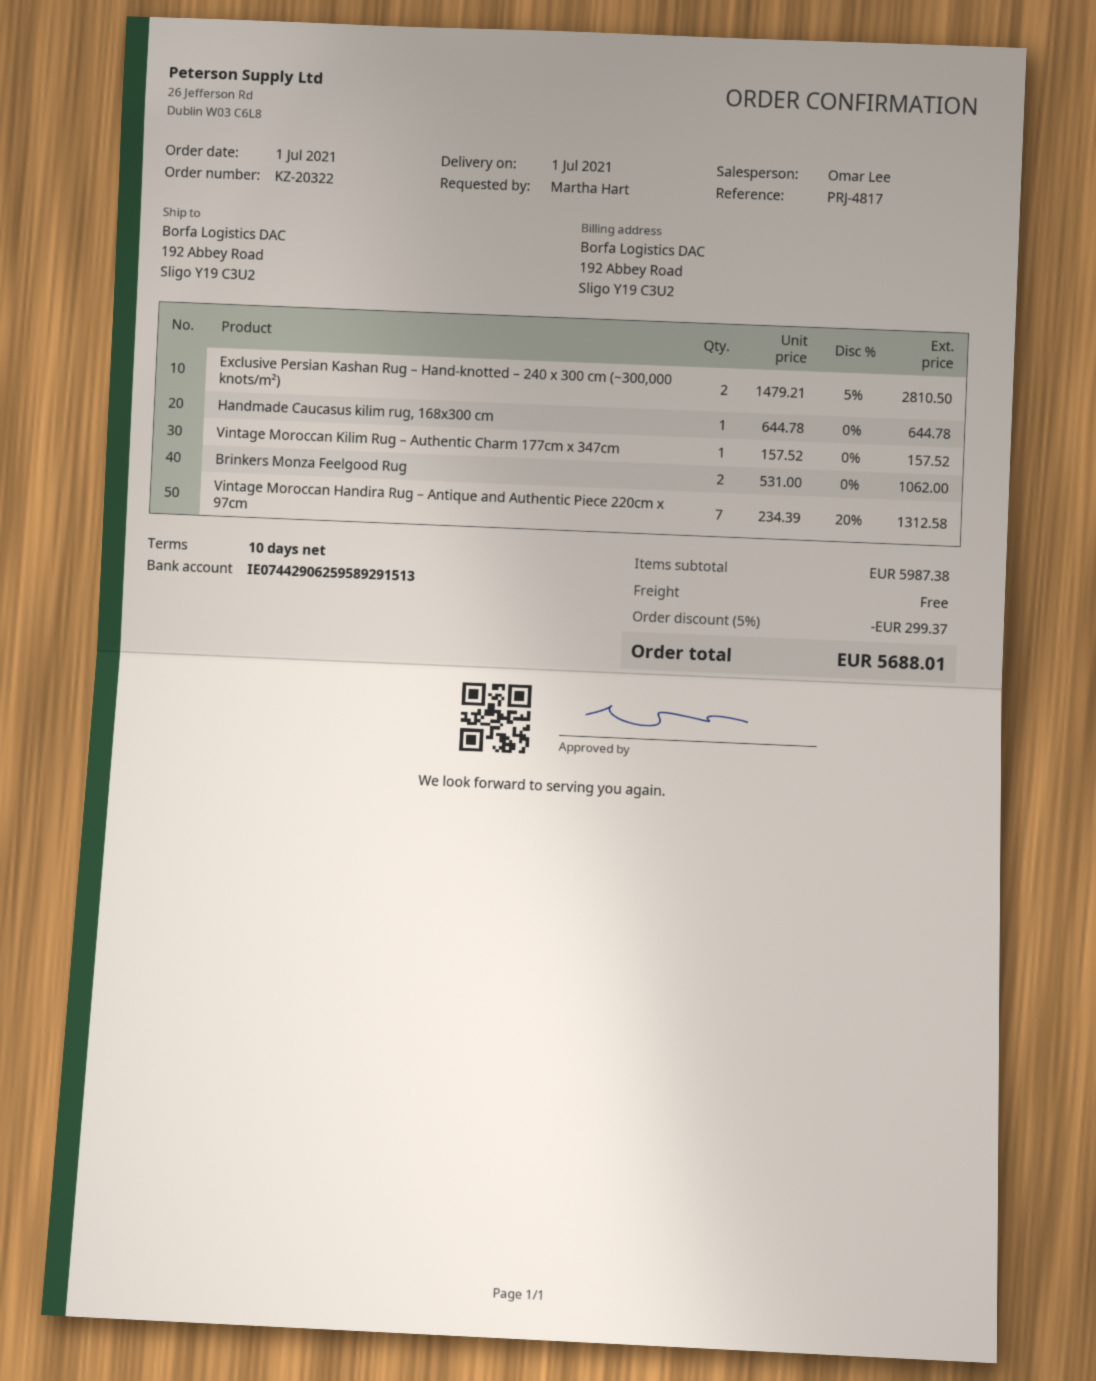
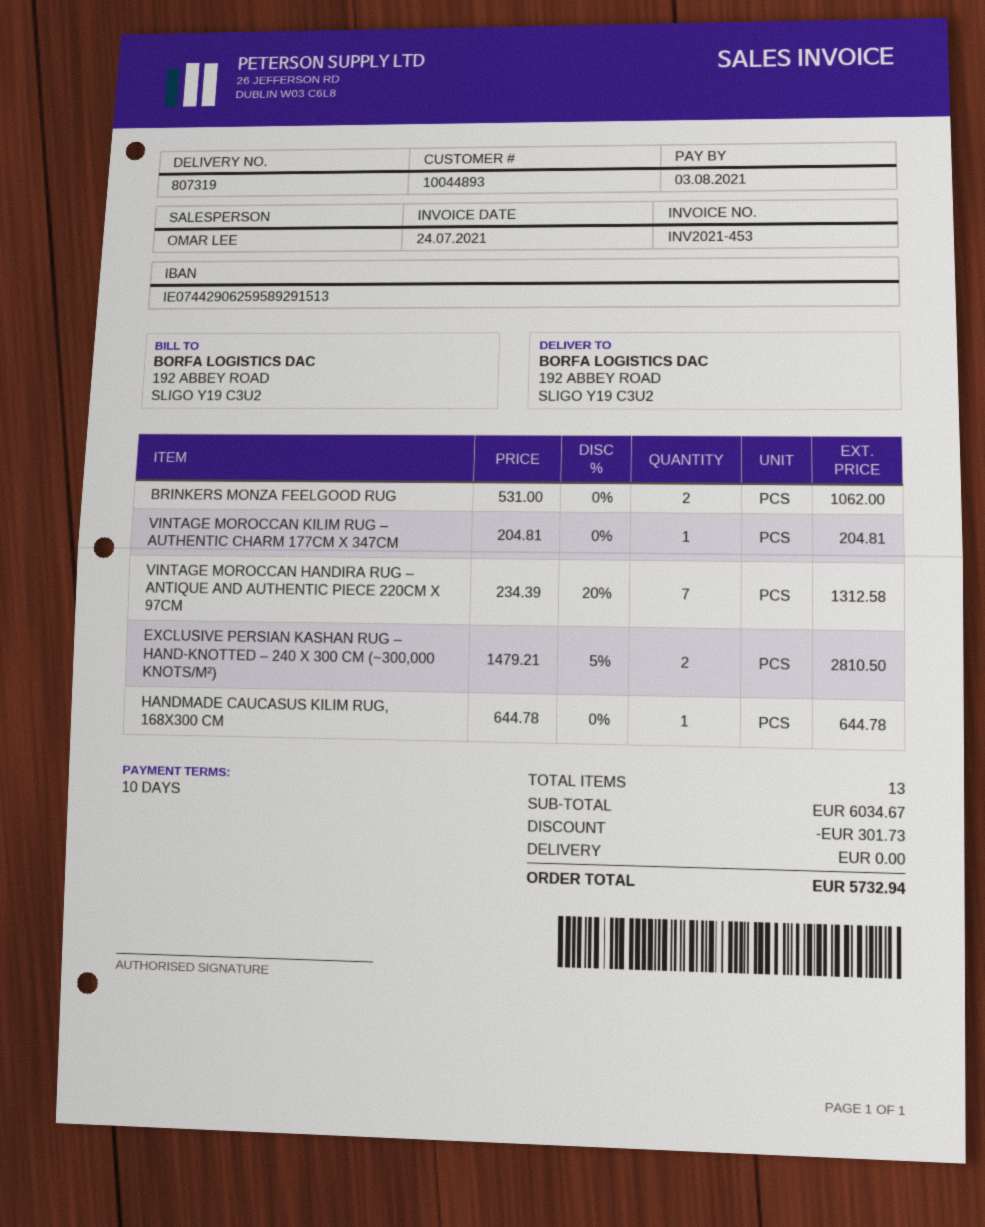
Vintage Moroccan Kilim Rug – Authentic Charm 177cm x 347cm: 1 x 157.52 = 157.52 -> 1 x 204.81 = 204.81
subtotal: 5987.38 -> 6034.67
discount: 299.37 -> 301.73
total: 5688.01 -> 5732.94

